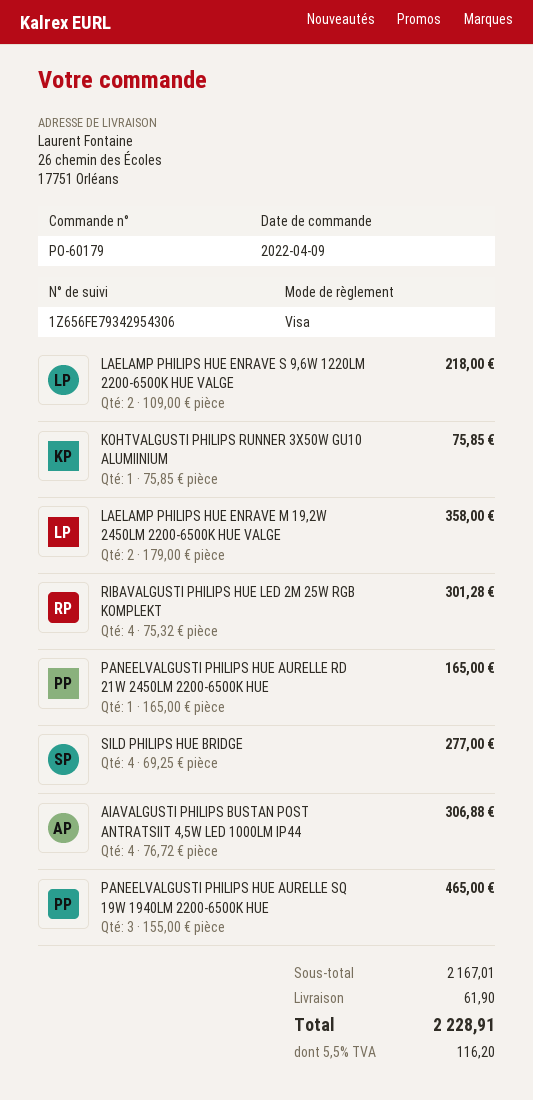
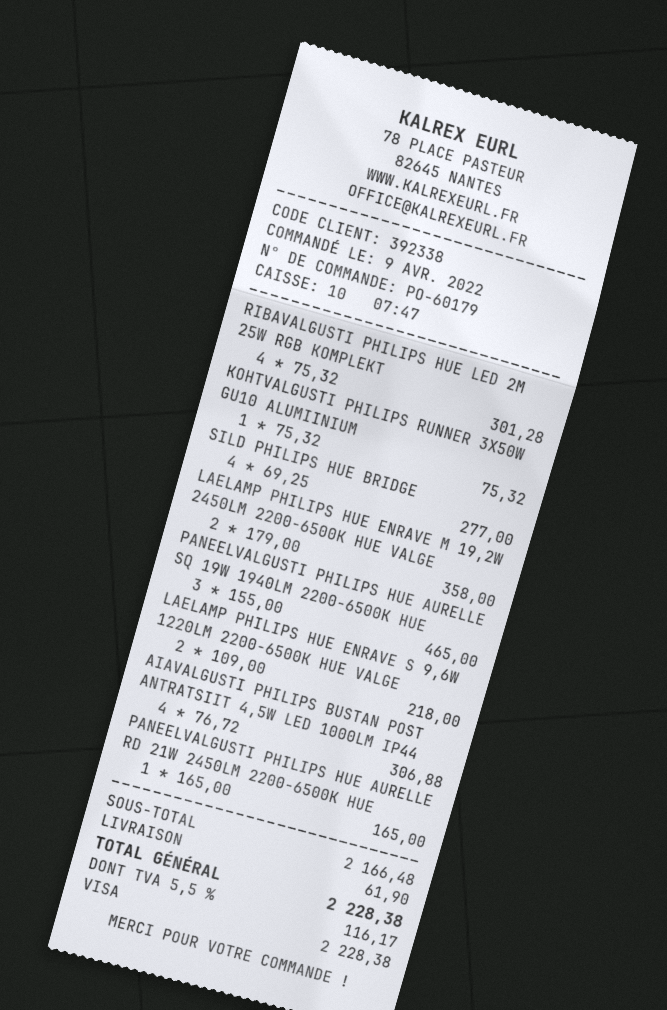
KOHTVALGUSTI PHILIPS RUNNER 3X50W GU10 ALUMIINIUM: 1 x 75.85 = 75.85 -> 1 x 75.32 = 75.32
subtotal: 2167.01 -> 2166.48
tax: 5.5% = 116.20 -> 5.5% = 116.17
total: 2228.91 -> 2228.38

